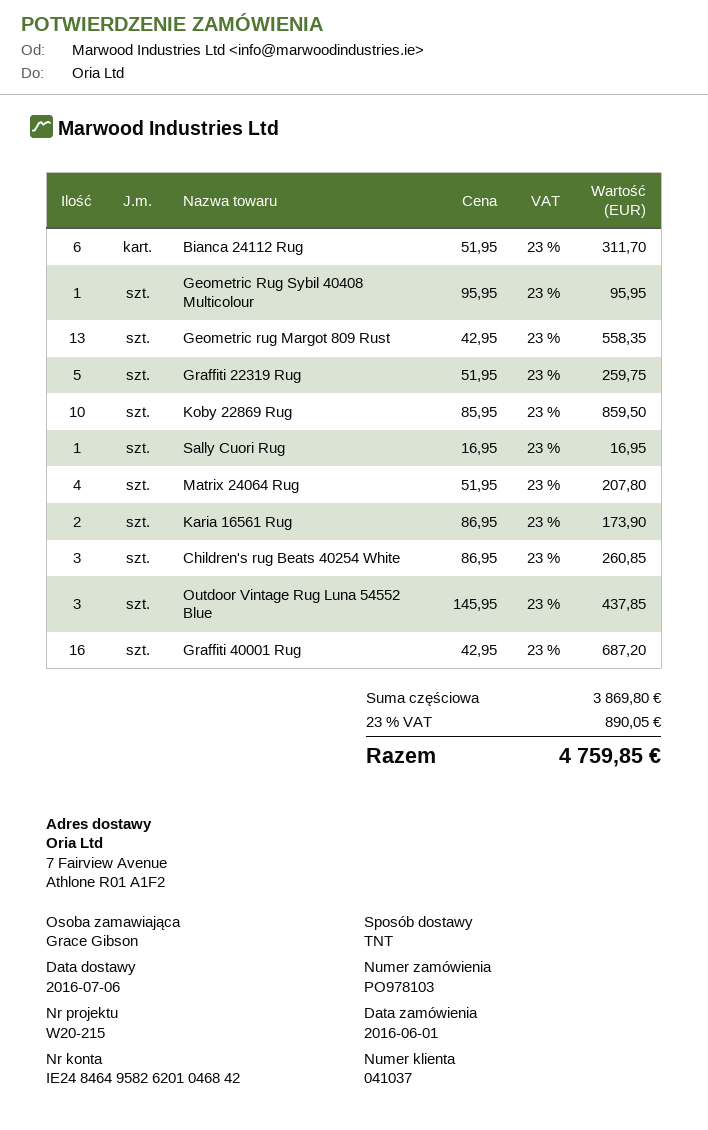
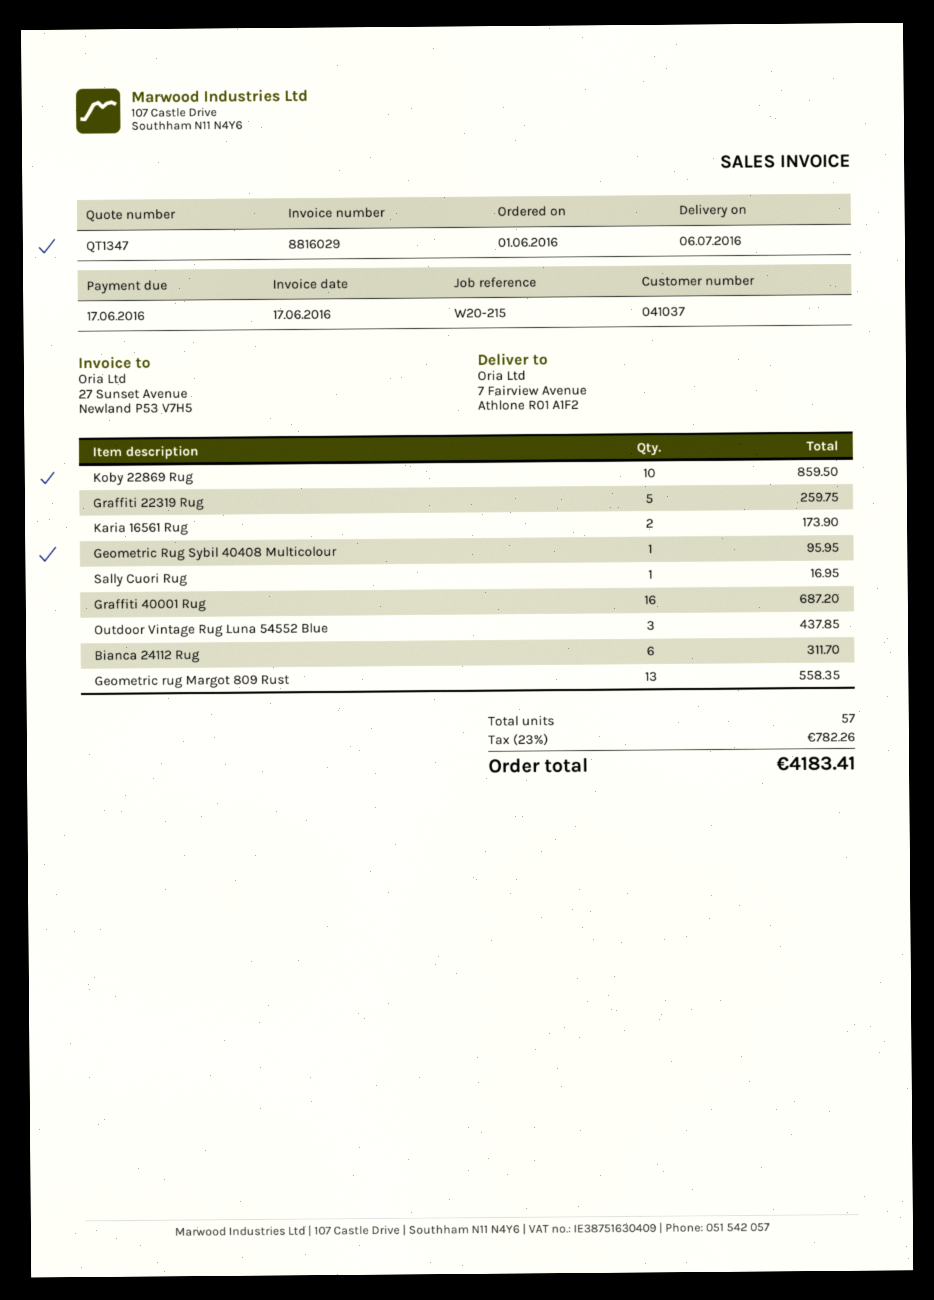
Matrix 24064 Rug: 4 for 207.80 -> none
Children's rug Beats 40254 White: 3 for 260.85 -> none
tax: 23% = 890.05 -> 23% = 782.26
total: 4759.85 -> 4183.41

